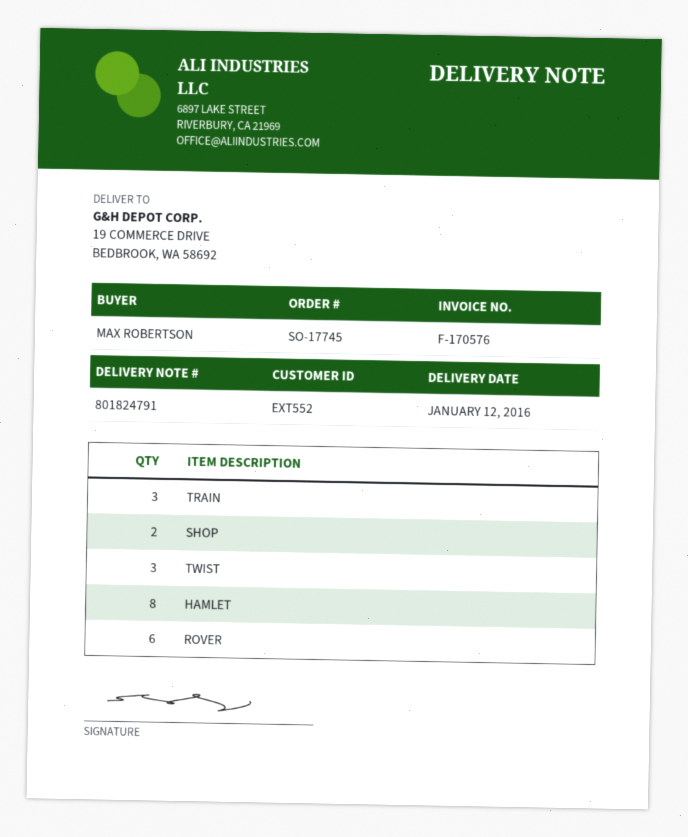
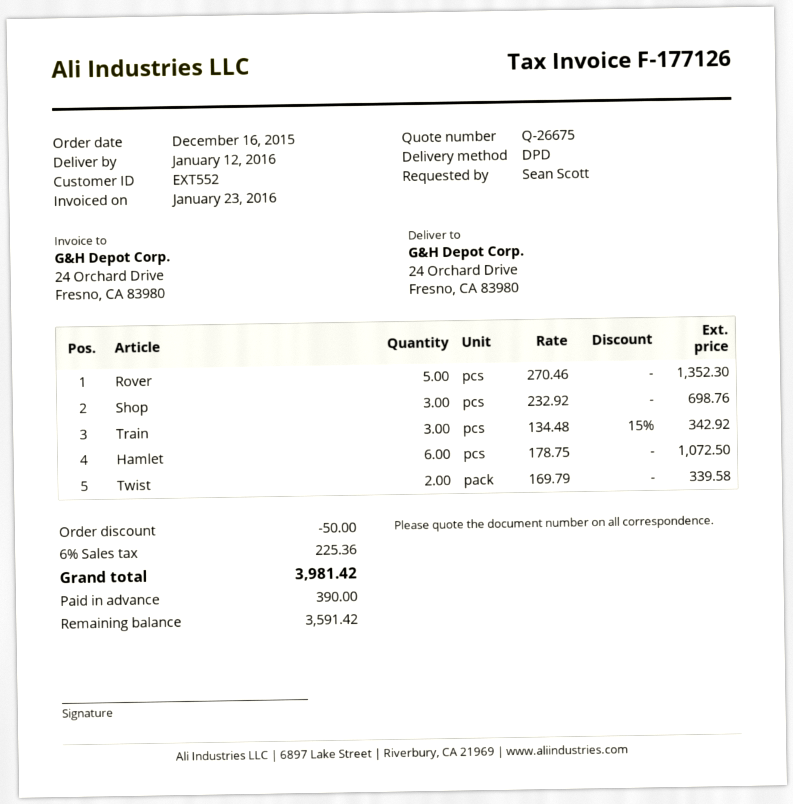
invoice number: F-170576 -> F-177126
ordered by: MAX ROBERTSON -> Sean Scott
ship to: 19 COMMERCE DRIVE, BEDBROOK, WA 58692 -> 24 Orchard Drive, Fresno, CA 83980
SHOP: 2 -> 3
TWIST: 3 -> 2
HAMLET: 8 -> 6
ROVER: 6 -> 5

